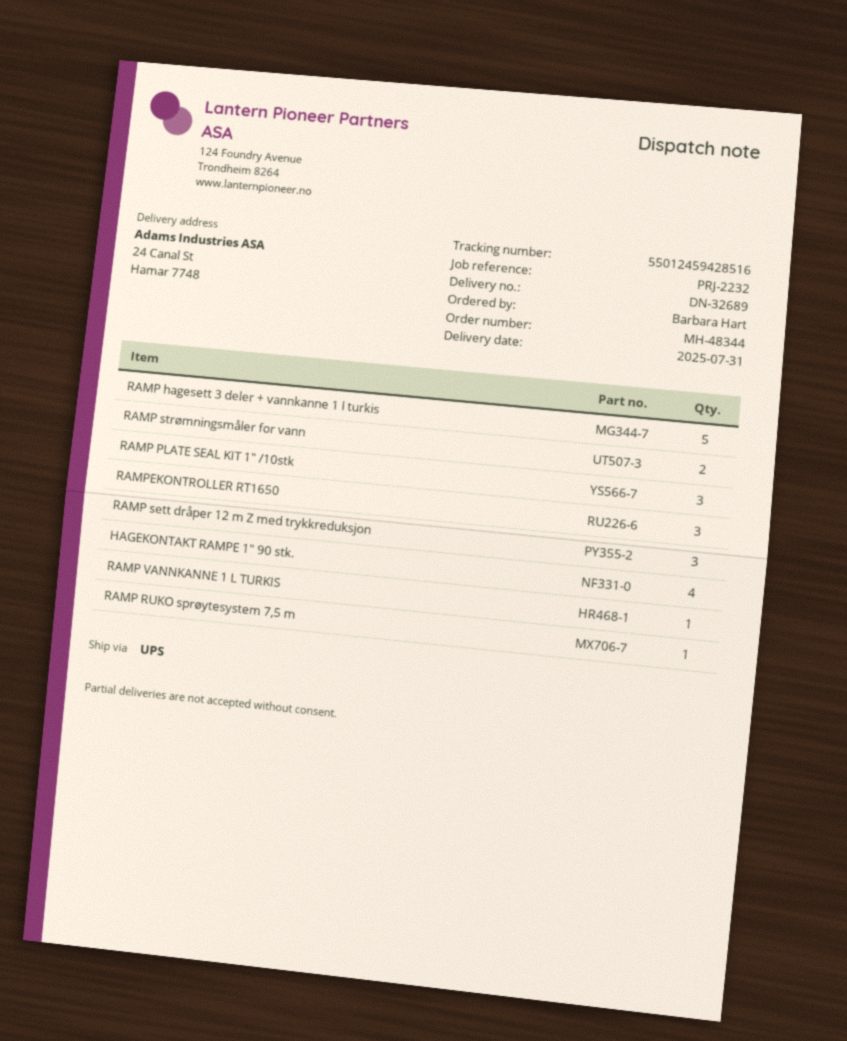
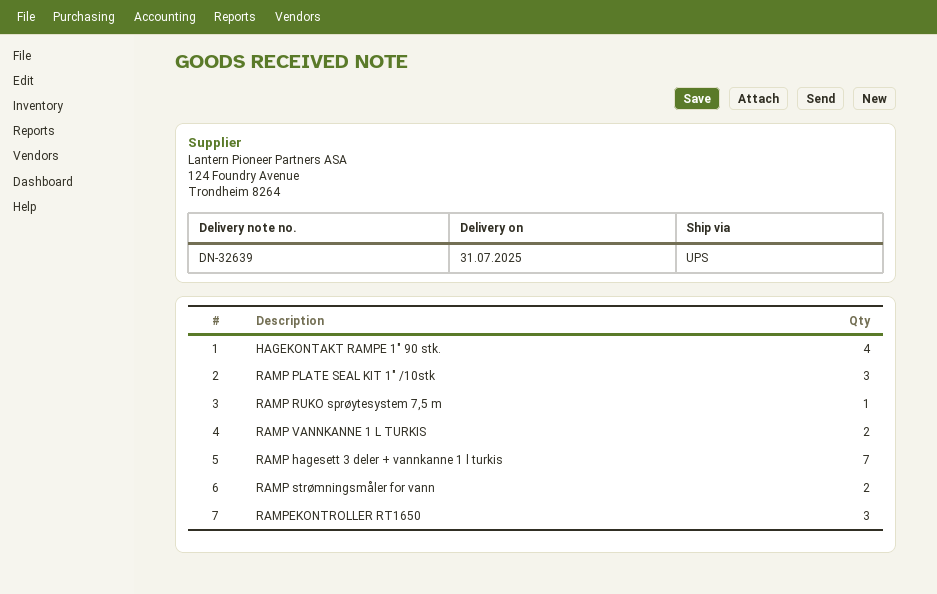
delivery note number: DN-32689 -> DN-32639
RAMP hagesett 3 deler + vannkanne 1 l turkis: 5 -> 7
RAMP sett dråper 12 m Z med trykkreduksjon: 3 -> none
RAMP VANNKANNE 1 L TURKIS: 1 -> 2

